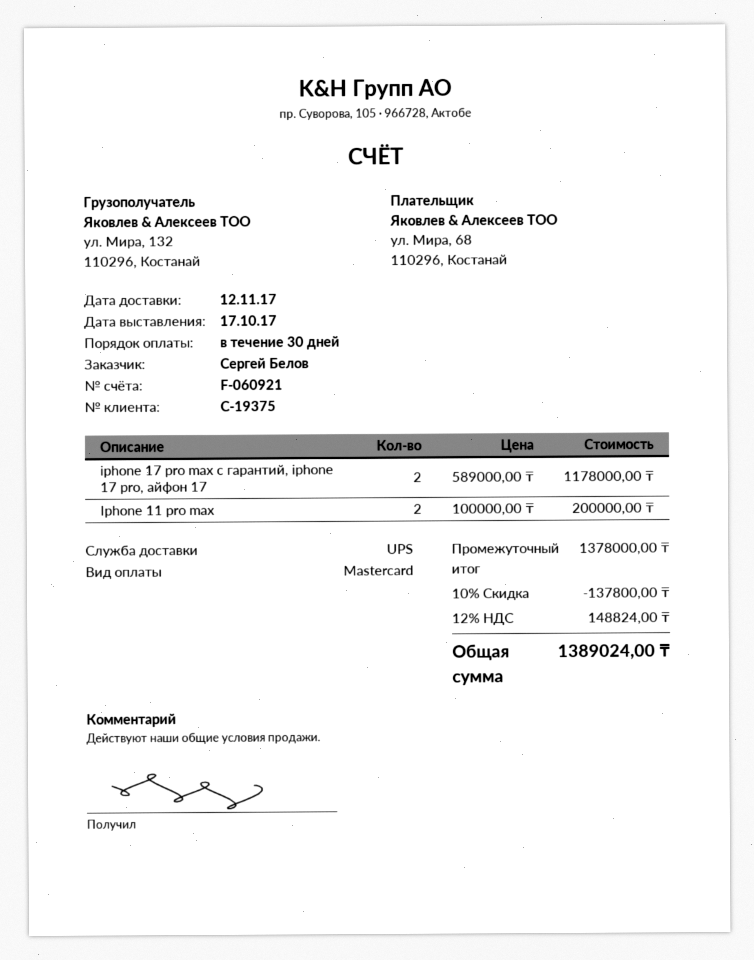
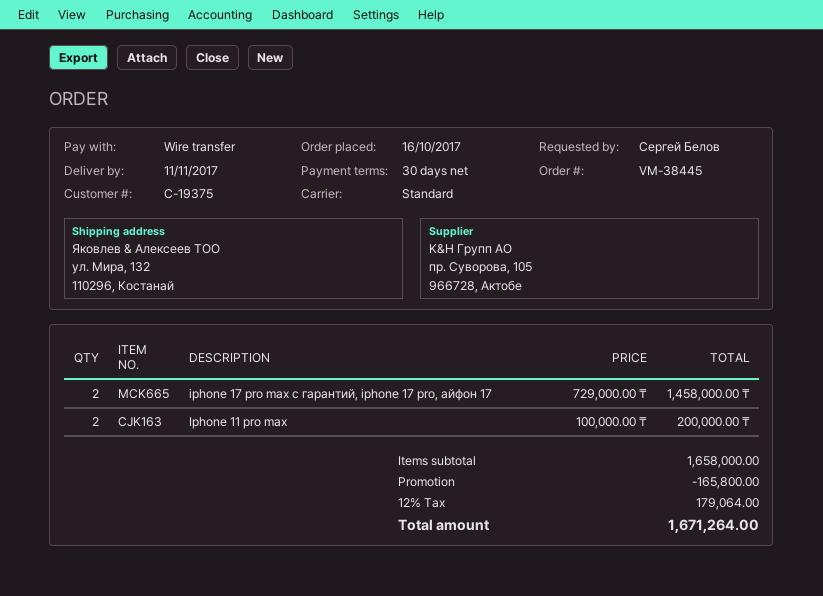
delivery date: 2017-11-12 -> 2017-11-11
payment method: Mastercard -> bank transfer
shipping method: UPS -> standard
iphone 17 pro max с гарантий, iphone 17 pro, айфон 17: 2 x 589000.00 = 1178000.00 -> 2 x 729000.00 = 1458000.00
subtotal: 1378000.00 -> 1658000.00
discount: 137800.00 -> 165800.00
tax: 12% = 148824.00 -> 12% = 179064.00
total: 1389024.00 -> 1671264.00

